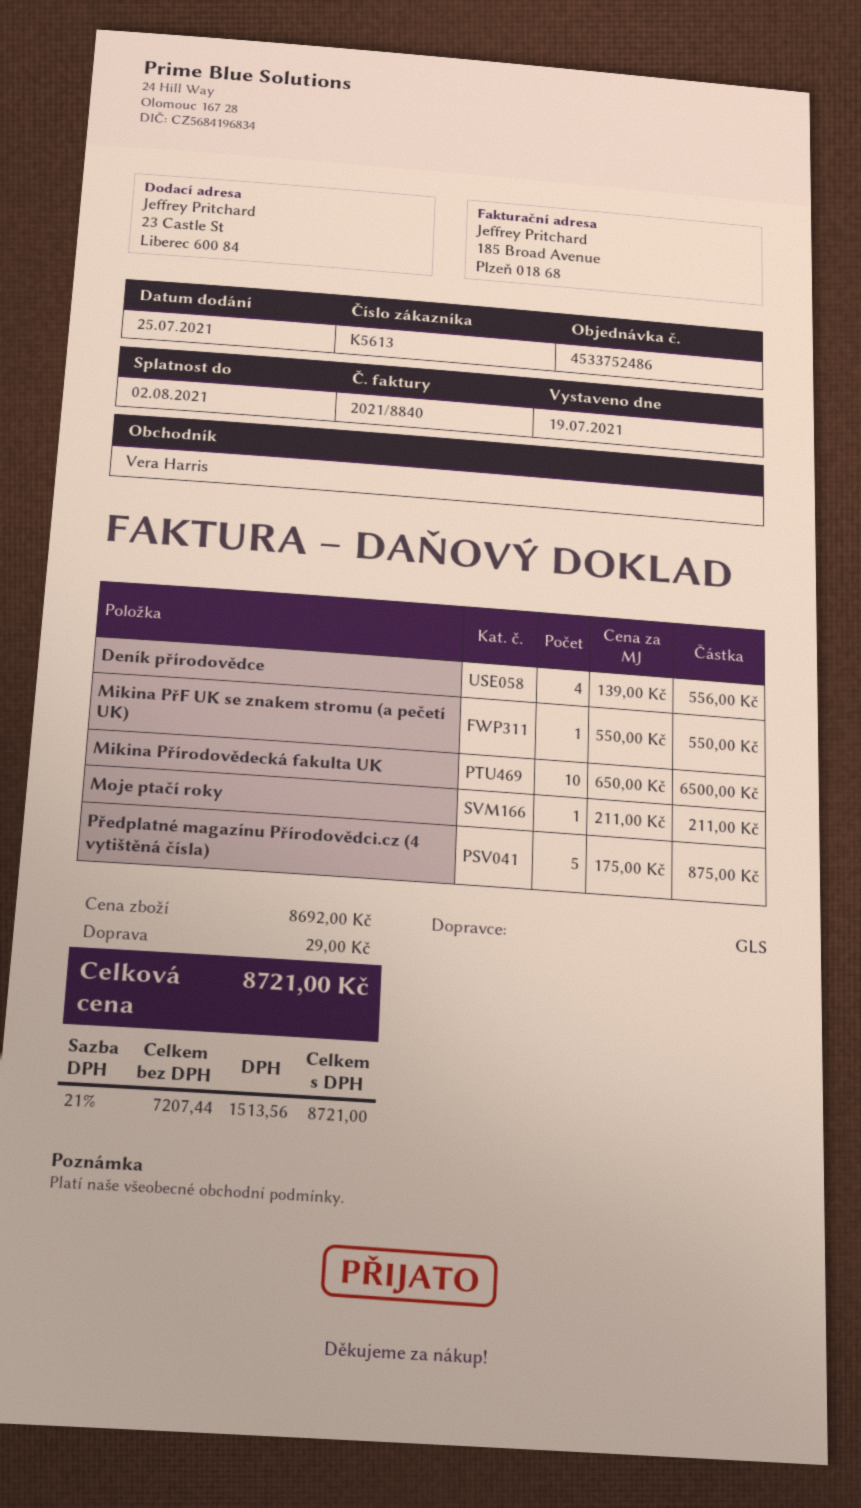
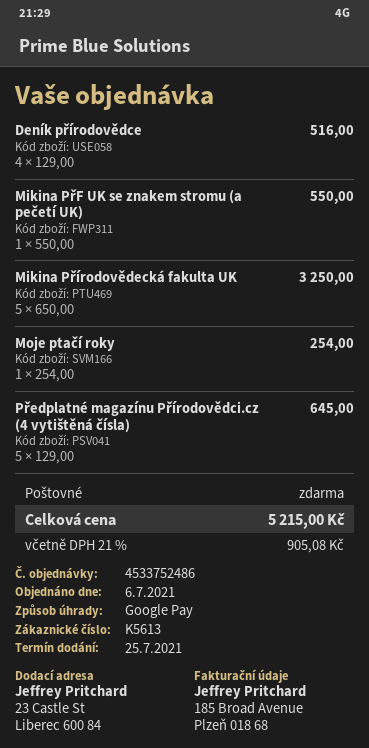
Deník přírodovědce: 4 x 139.00 = 556.00 -> 4 x 129.00 = 516.00
Mikina Přírodovědecká fakulta UK: 10 x 650.00 = 6500.00 -> 5 x 650.00 = 3250.00
Moje ptačí roky: 1 x 211.00 = 211.00 -> 1 x 254.00 = 254.00
Předplatné magazínu Přírodovědci.cz (4 vytištěná čísla): 5 x 175.00 = 875.00 -> 5 x 129.00 = 645.00
shipping: 29.00 -> 0.00
tax: 21% = 1513.56 -> 21% = 905.08
total: 8721.00 -> 5215.00

